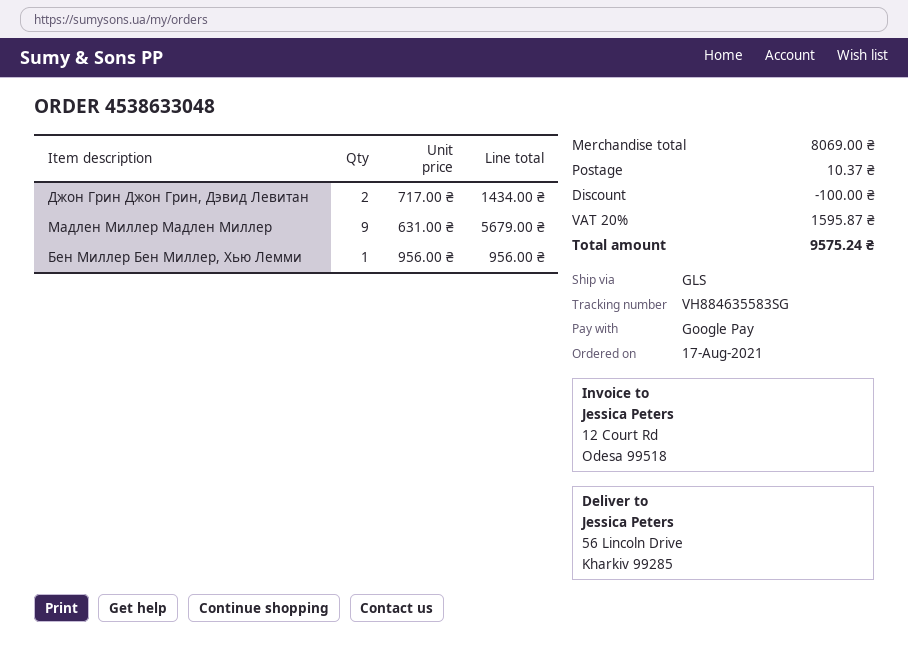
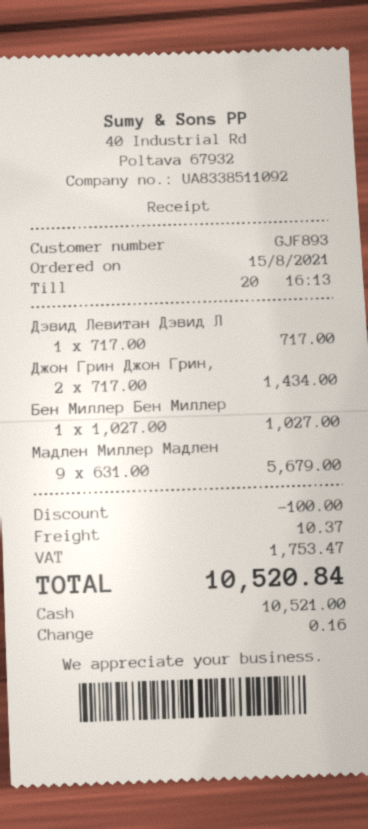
order date: 2021-08-17 -> 2021-08-15
payment method: Google Pay -> cash
Бен Миллер Бен Миллер, Хью Лемми: 1 x 956.00 = 956.00 -> 1 x 1027.00 = 1027.00
Дэвид Левитан Дэвид Л: none -> 1 x 717.00 = 717.00
tax: 1595.87 -> 1753.47
total: 9575.24 -> 10520.84

